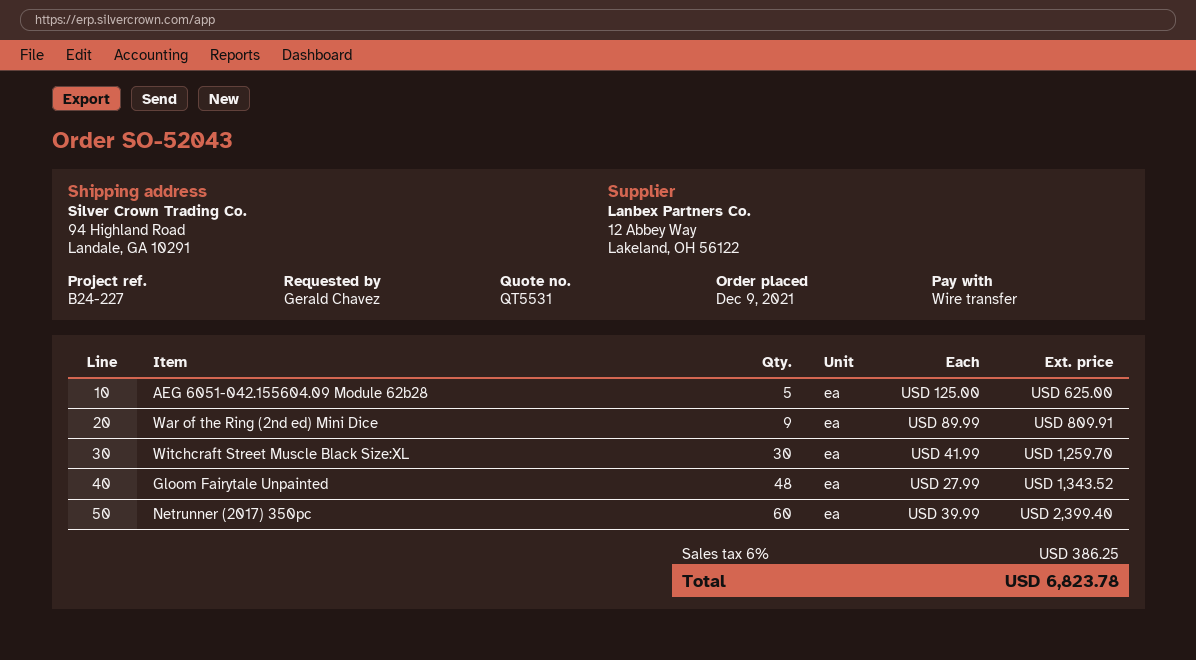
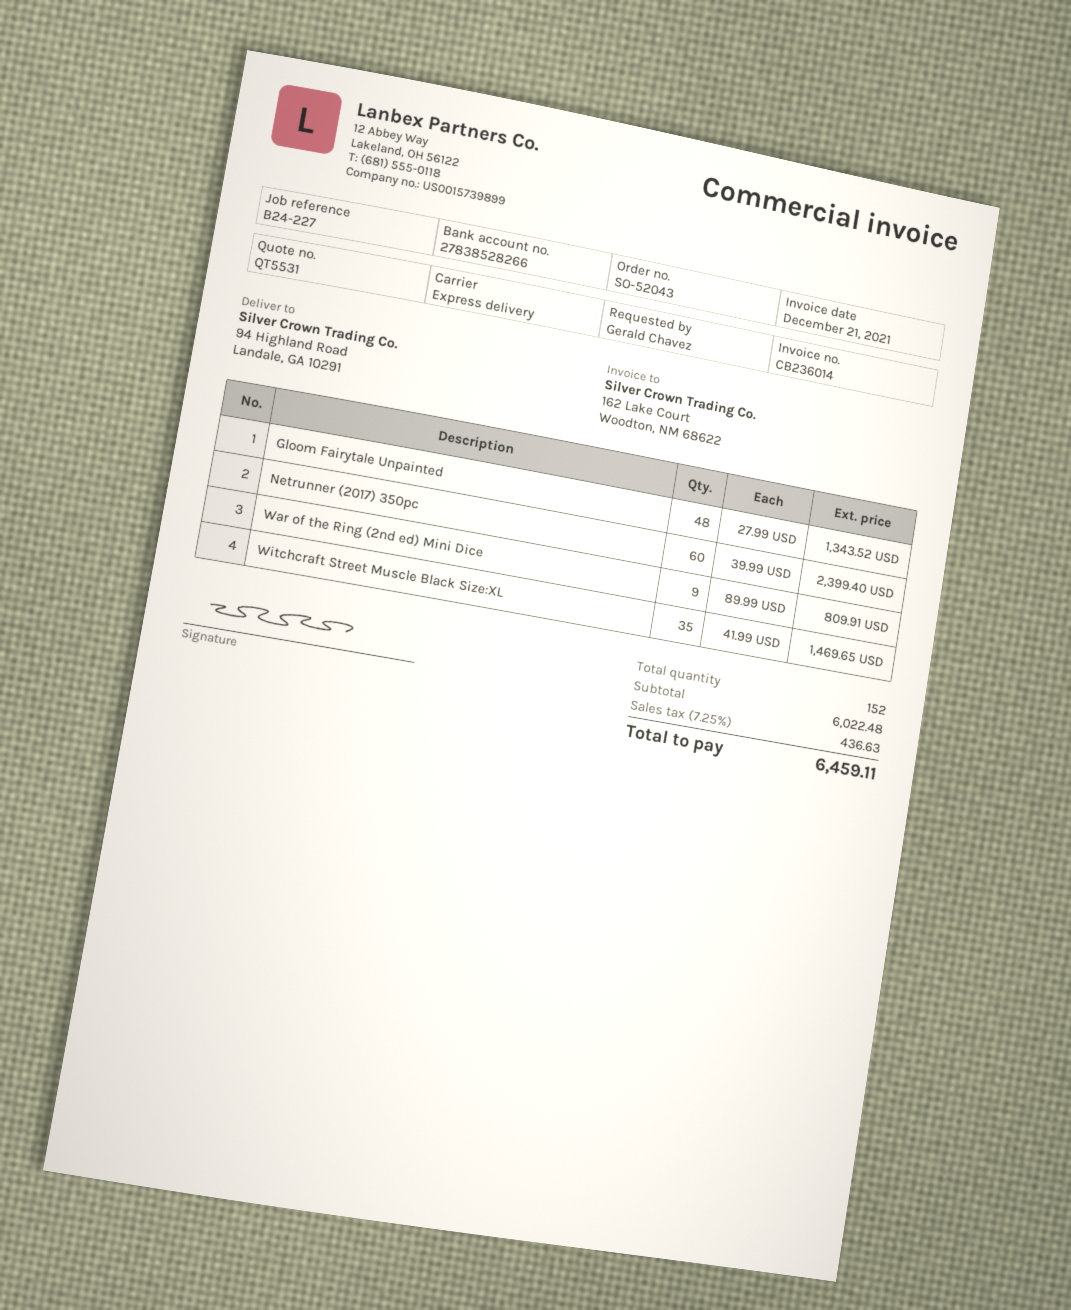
AEG 6051-042.155604.09 Module 62b28: 5 x 125.00 = 625.00 -> none
Witchcraft Street Muscle Black Size:XL: 30 x 41.99 = 1259.70 -> 35 x 41.99 = 1469.65
tax: 6% = 386.25 -> 7.25% = 436.63
total: 6823.78 -> 6459.11

